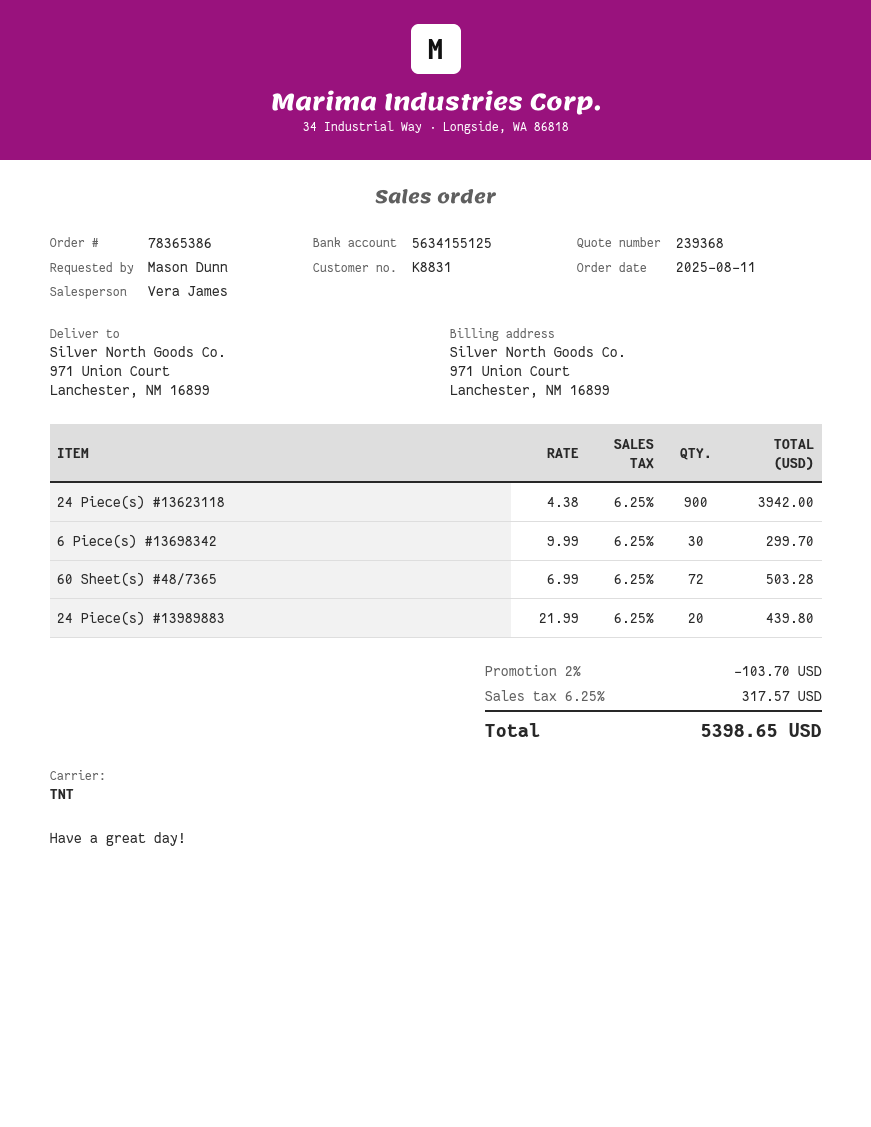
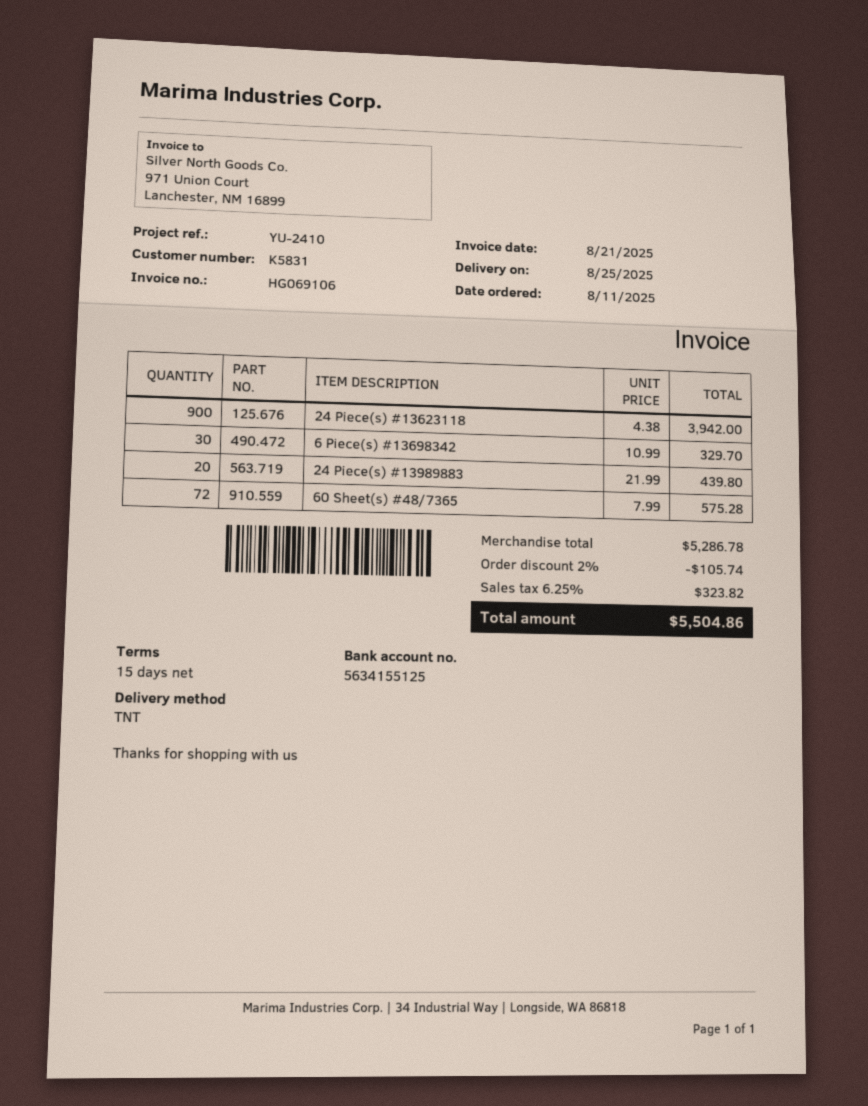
customer number: K8831 -> K5831
6 Piece(s) #13698342: 30 x 9.99 = 299.70 -> 30 x 10.99 = 329.70
60 Sheet(s) #48/7365: 72 x 6.99 = 503.28 -> 72 x 7.99 = 575.28
discount: 2% = 103.70 -> 2% = 105.74
tax: 6.25% = 317.57 -> 6.25% = 323.82
total: 5398.65 -> 5504.86

